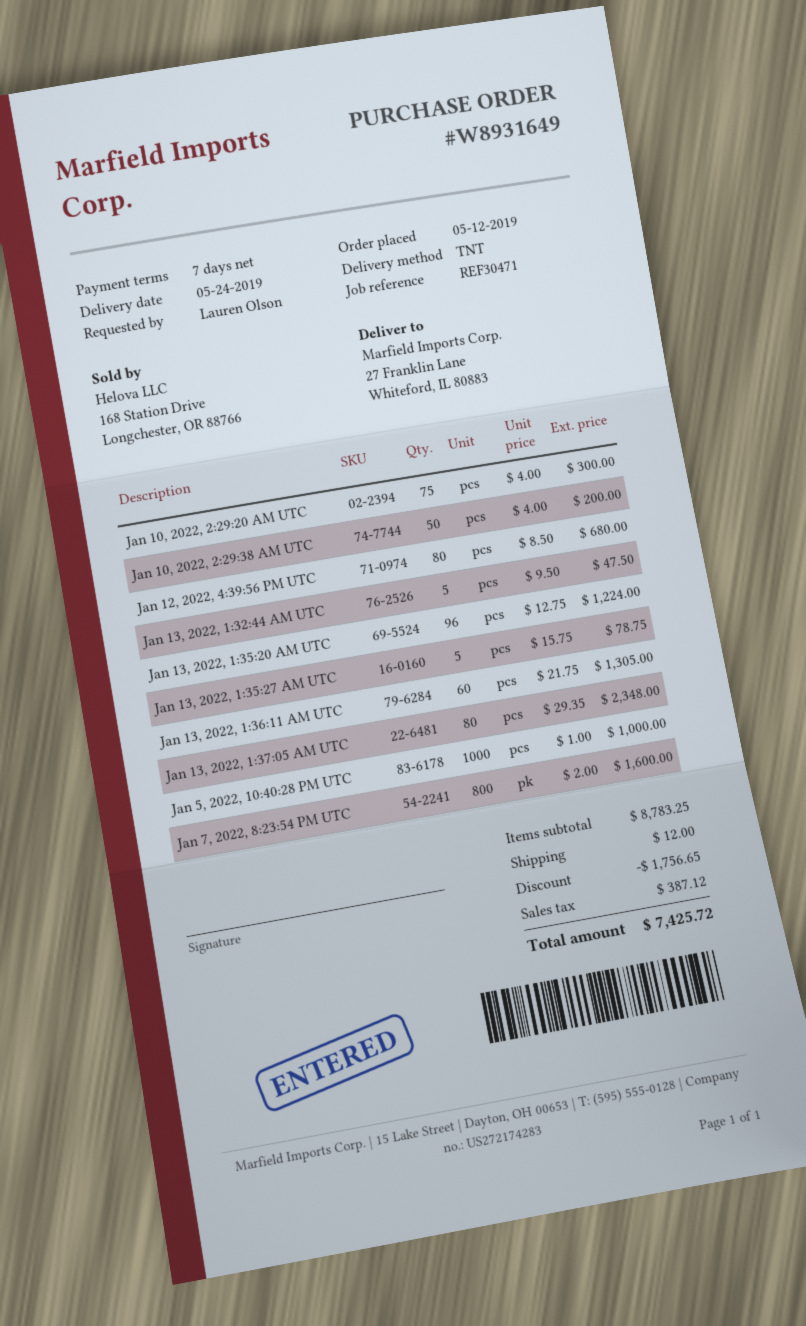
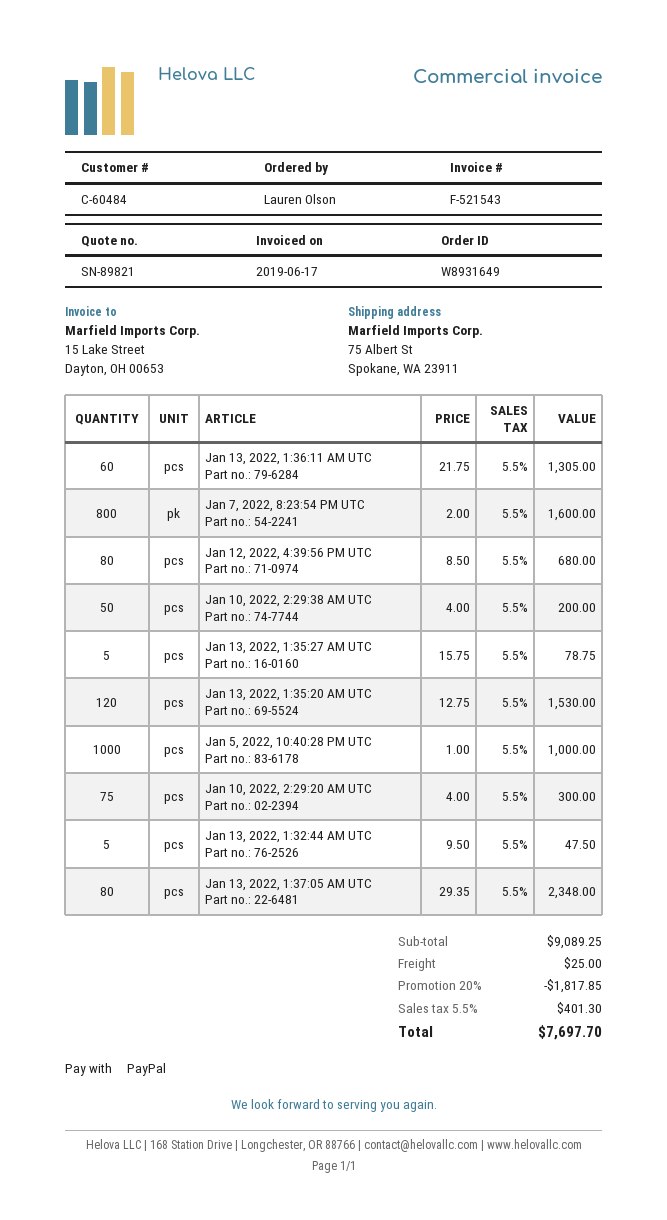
ship to: 27 Franklin Lane, Whiteford, IL 80883 -> 75 Albert St, Spokane, WA 23911
Jan 13, 2022, 1:35:20 AM UTC: 96 x 12.75 = 1224.00 -> 120 x 12.75 = 1530.00
subtotal: 8783.25 -> 9089.25
discount: 1756.65 -> 1817.85
shipping: 12.00 -> 25.00
tax: 387.12 -> 401.30
total: 7425.72 -> 7697.70

